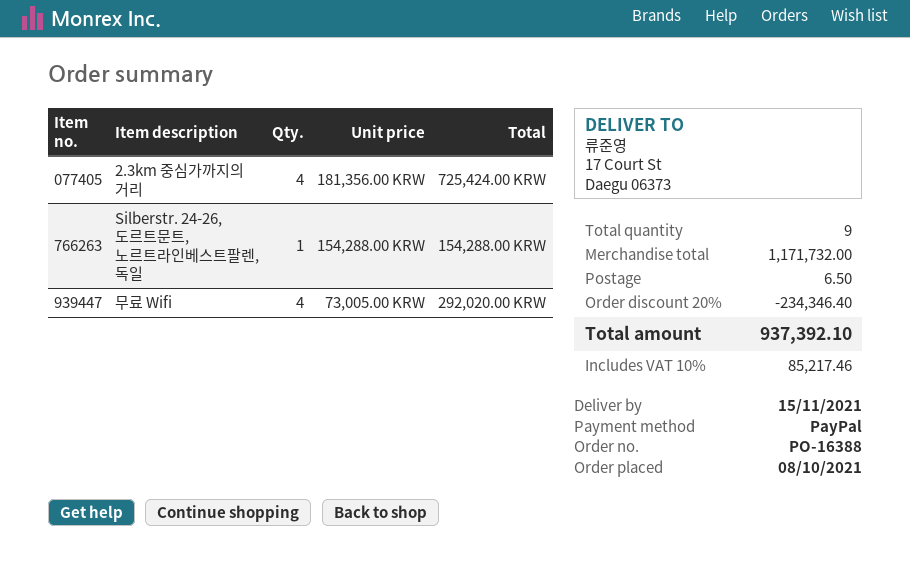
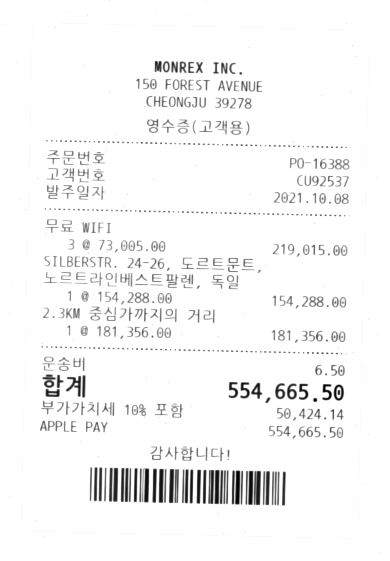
payment method: PayPal -> Apple Pay
2.3km 중심가까지의 거리: 4 x 181356.00 = 725424.00 -> 1 x 181356.00 = 181356.00
무료 Wifi: 4 x 73005.00 = 292020.00 -> 3 x 73005.00 = 219015.00
discount: 20% = 234346.40 -> none
tax: 10% = 85217.46 -> 10% = 50424.14
total: 937392.10 -> 554665.50

